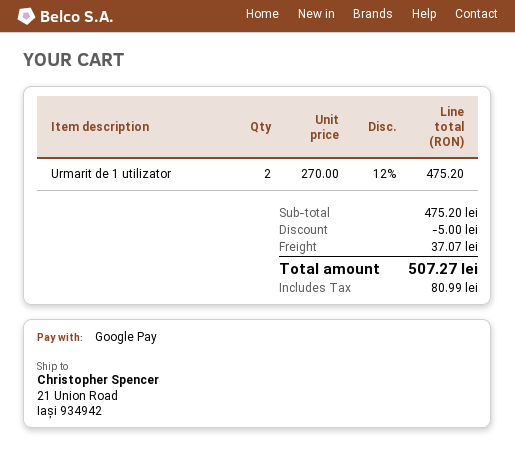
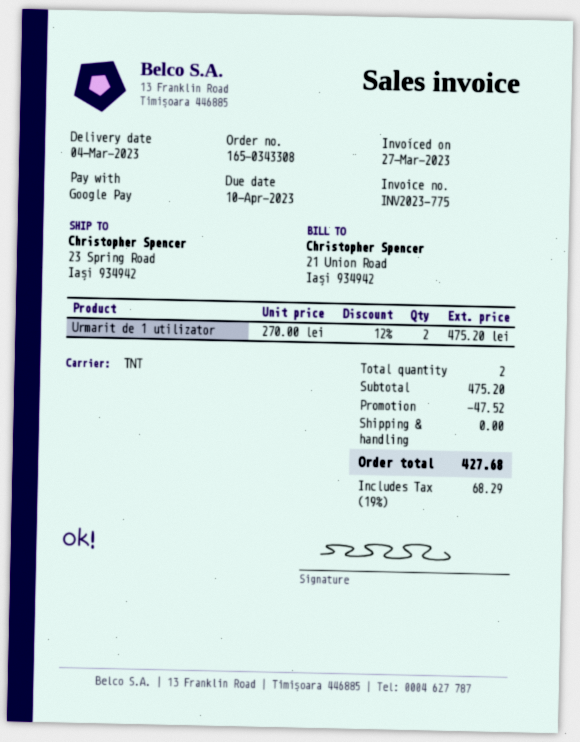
ship to: 21 Union Road, Iași 934942 -> 23 Spring Road, Iași 934942
discount: 5.00 -> 47.52
shipping: 37.07 -> 0.00
tax: 80.99 -> 68.29
total: 507.27 -> 427.68

